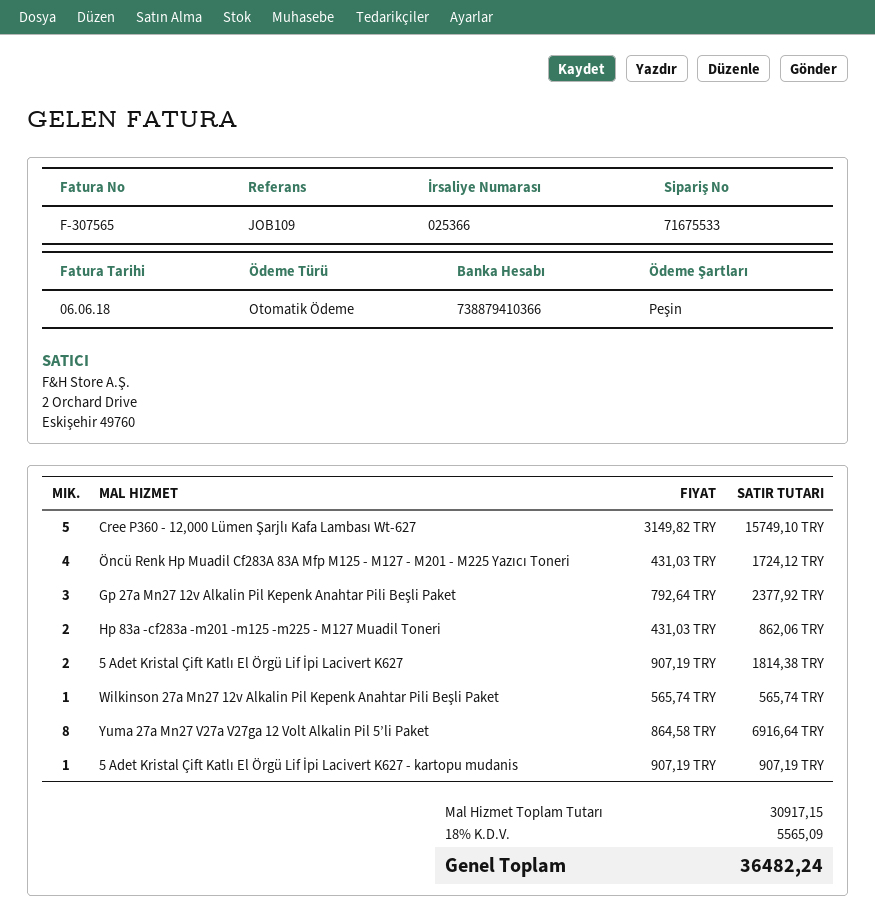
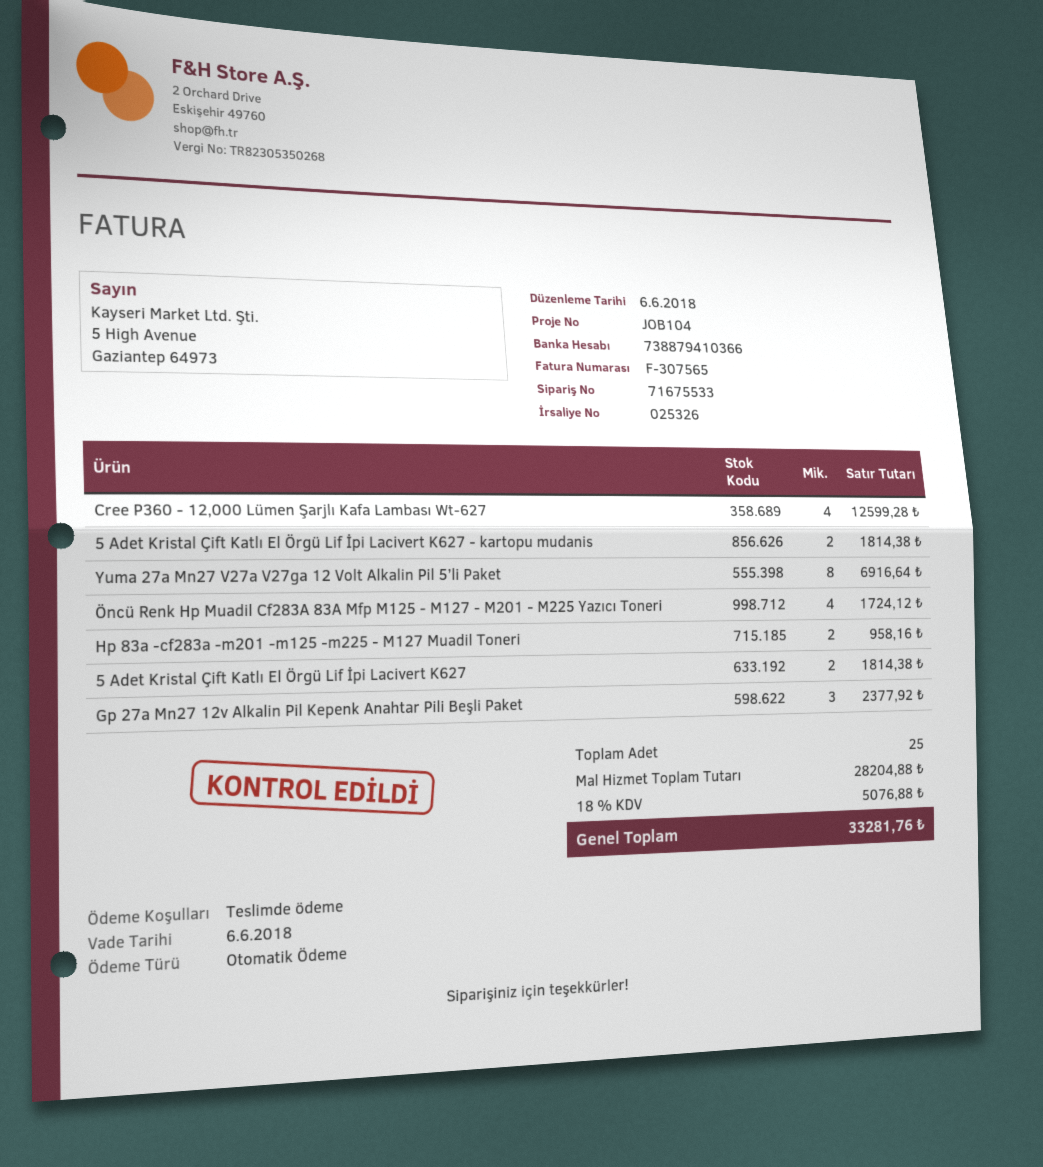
delivery note number: 025366 -> 025326
reference: JOB109 -> JOB104
Cree P360 - 12,000 Lümen Şarjlı Kafa Lambası Wt-627: 5 for 15749.10 -> 4 for 12599.28
Hp 83a -cf283a -m201 -m125 -m225 - M127 Muadil Toneri: 2 for 862.06 -> 2 for 958.16
Wilkinson 27a Mn27 12v Alkalin Pil Kepenk Anahtar Pili Beşli Paket: 1 for 565.74 -> none
5 Adet Kristal Çift Katlı El Örgü Lif İpi Lacivert K627 - kartopu mudanis: 1 for 907.19 -> 2 for 1814.38
subtotal: 30917.15 -> 28204.88
tax: 18% = 5565.09 -> 18% = 5076.88
total: 36482.24 -> 33281.76

